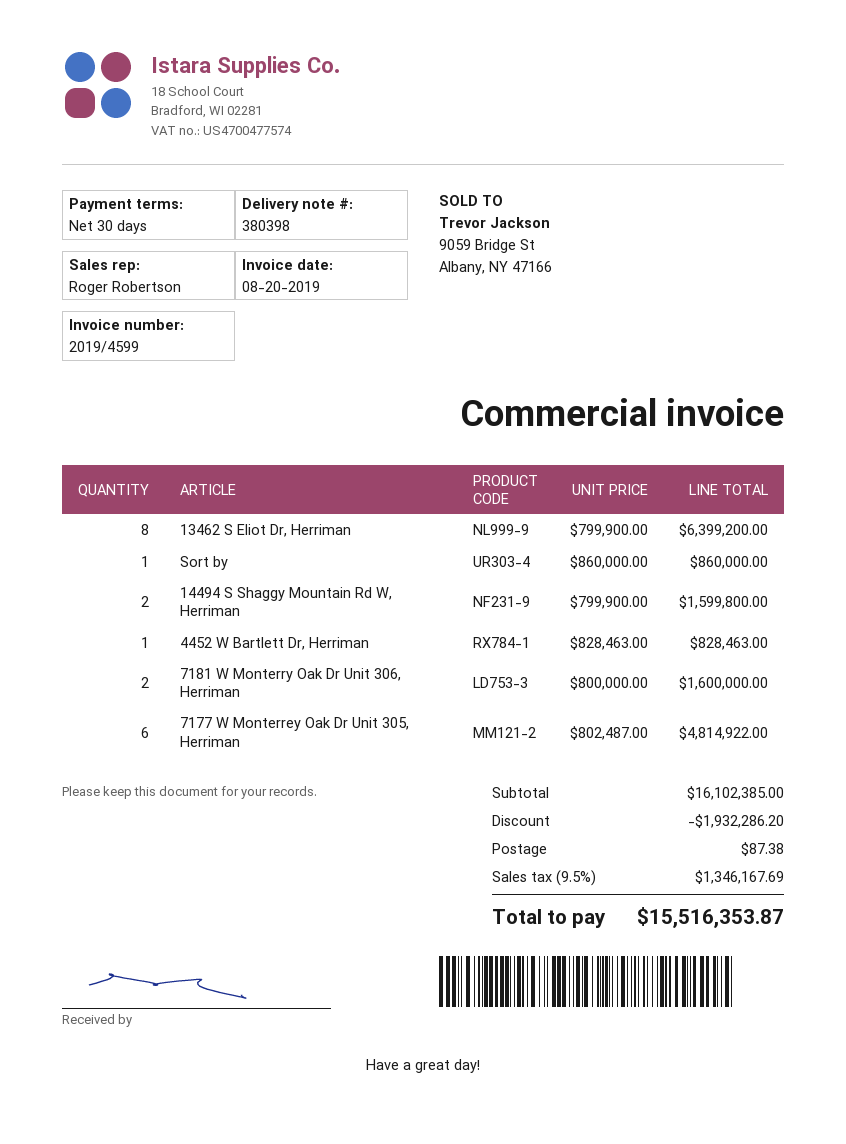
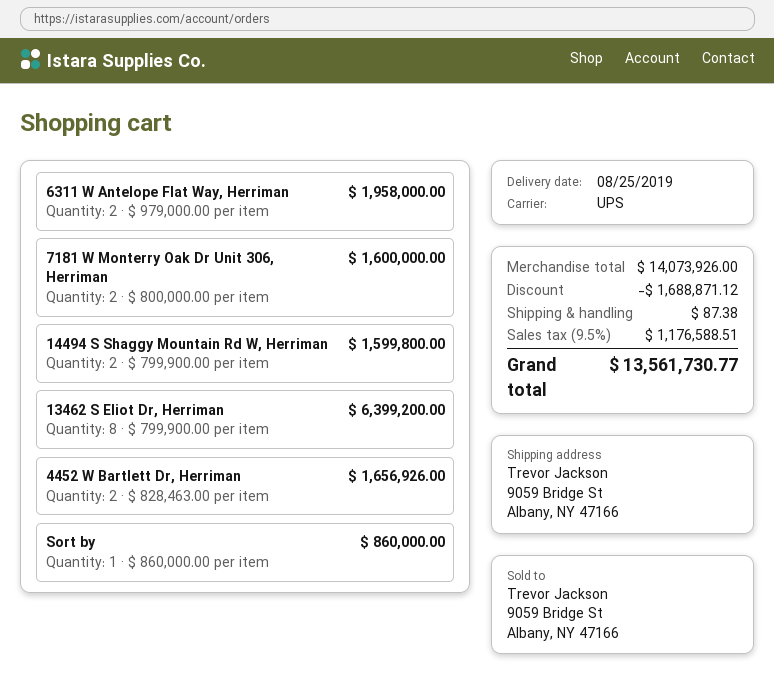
4452 W Bartlett Dr, Herriman: 1 x 828463.00 = 828463.00 -> 2 x 828463.00 = 1656926.00
7177 W Monterrey Oak Dr Unit 305, Herriman: 6 x 802487.00 = 4814922.00 -> none
6311 W Antelope Flat Way, Herriman: none -> 2 x 979000.00 = 1958000.00
subtotal: 16102385.00 -> 14073926.00
discount: 1932286.20 -> 1688871.12
tax: 9.5% = 1346167.69 -> 9.5% = 1176588.51
total: 15516353.87 -> 13561730.77

